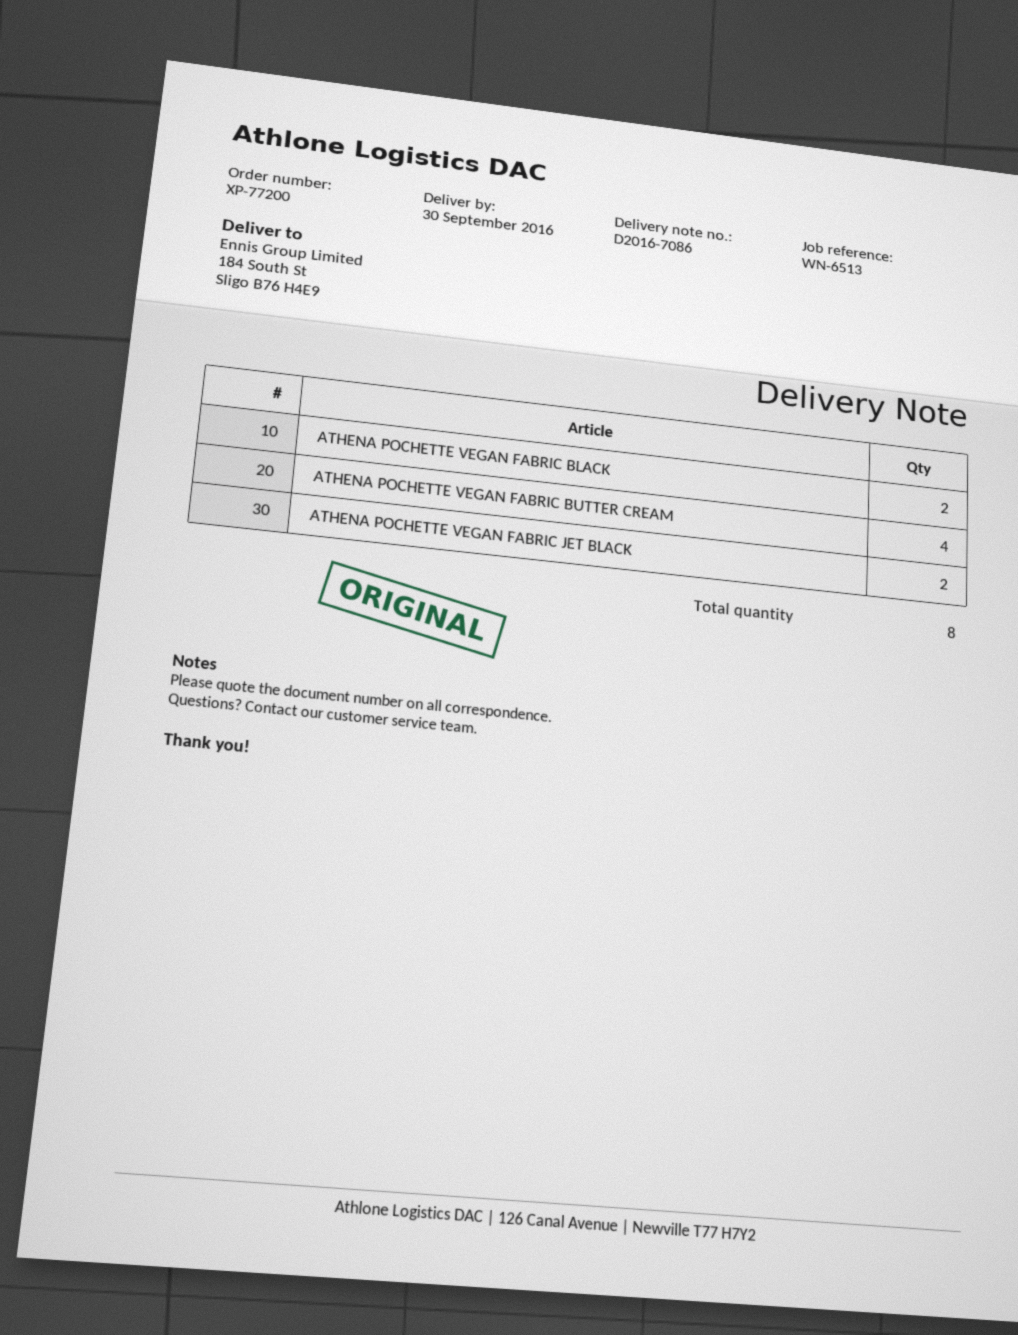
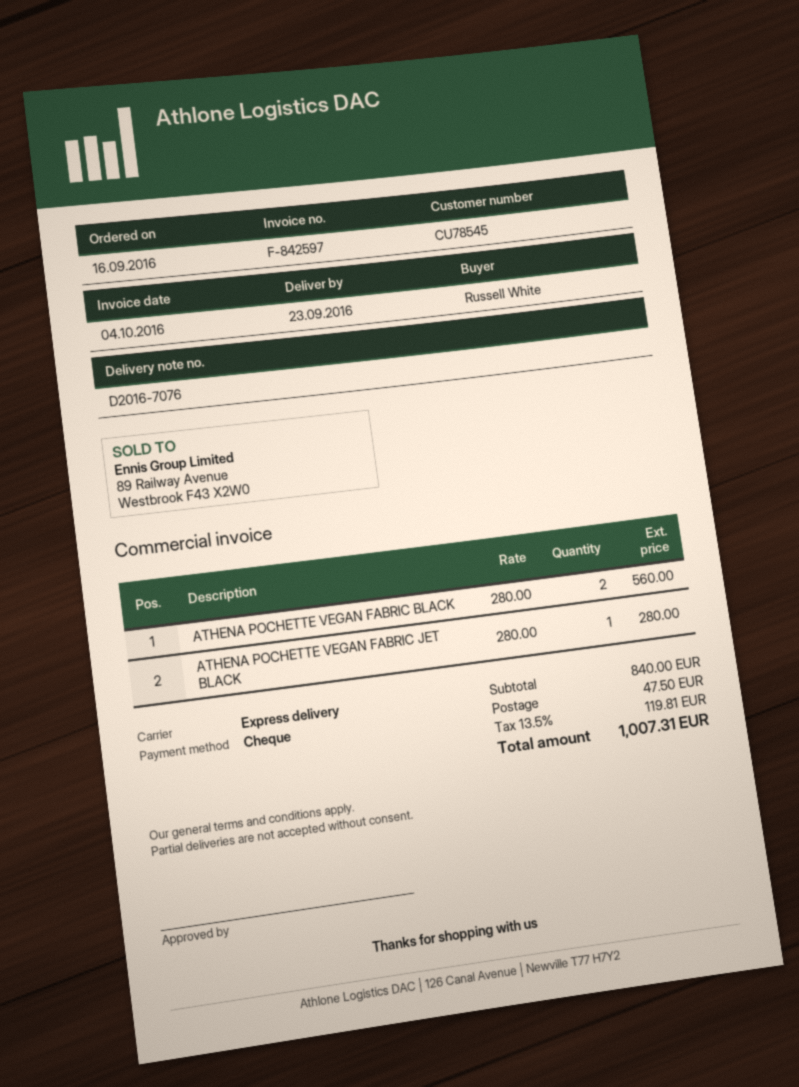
delivery note number: D2016-7086 -> D2016-7076
delivery date: 2016-09-30 -> 2016-09-23
ATHENA POCHETTE VEGAN FABRIC BUTTER CREAM: 4 -> none
ATHENA POCHETTE VEGAN FABRIC JET BLACK: 2 -> 1

